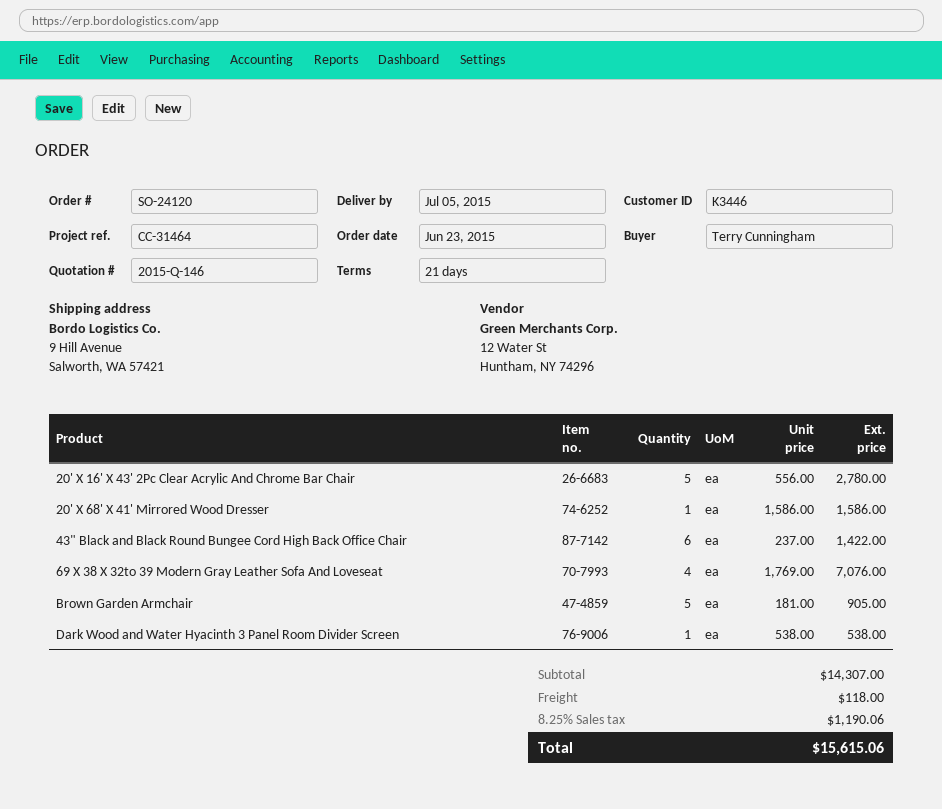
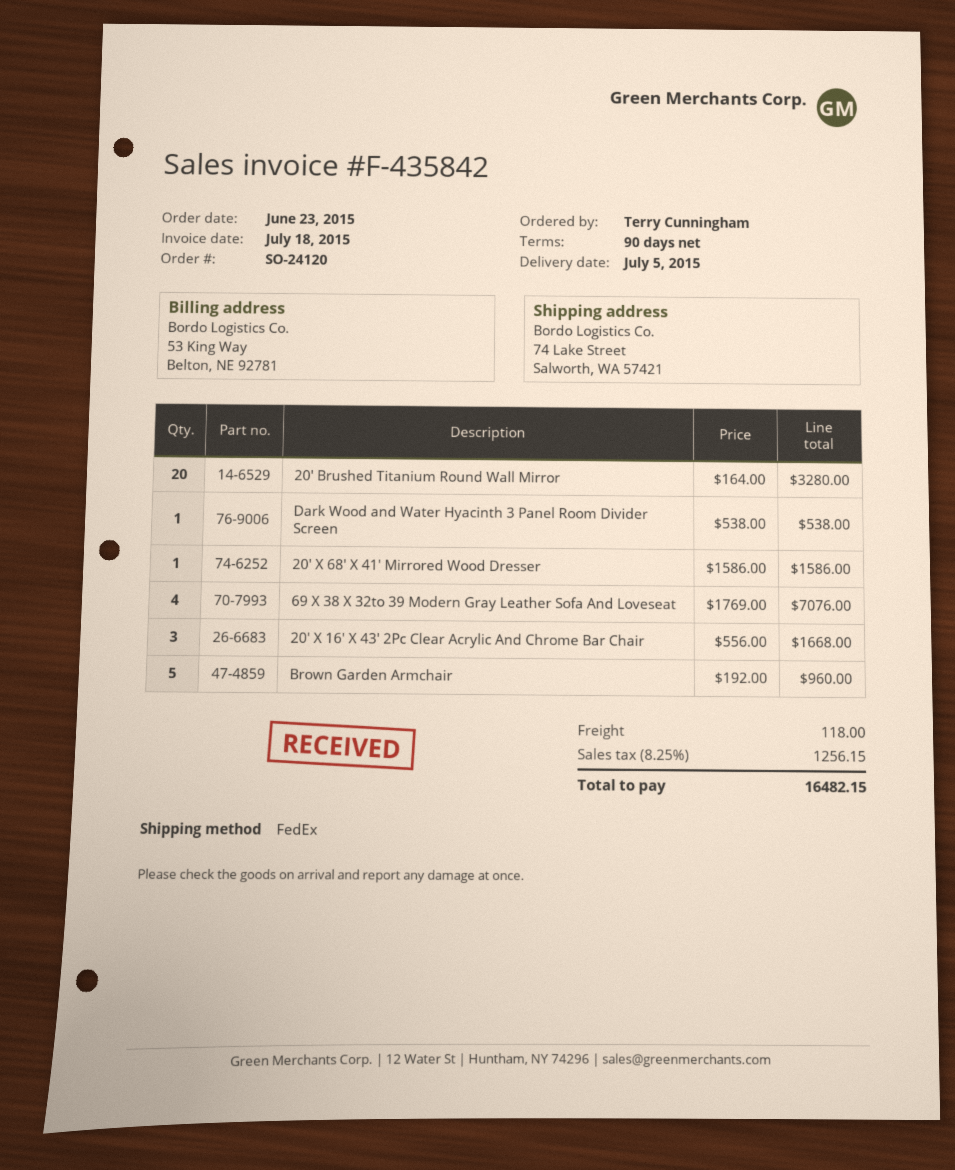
payment terms: 21 days -> 90 days
ship to: 9 Hill Avenue, Salworth, WA 57421 -> 74 Lake Street, Salworth, WA 57421
20' X 16' X 43' 2Pc Clear Acrylic And Chrome Bar Chair: 5 x 556.00 = 2780.00 -> 3 x 556.00 = 1668.00
43" Black and Black Round Bungee Cord High Back Office Chair: 6 x 237.00 = 1422.00 -> none
Brown Garden Armchair: 5 x 181.00 = 905.00 -> 5 x 192.00 = 960.00
20' Brushed Titanium Round Wall Mirror: none -> 20 x 164.00 = 3280.00
tax: 8.25% = 1190.06 -> 8.25% = 1256.15
total: 15615.06 -> 16482.15

